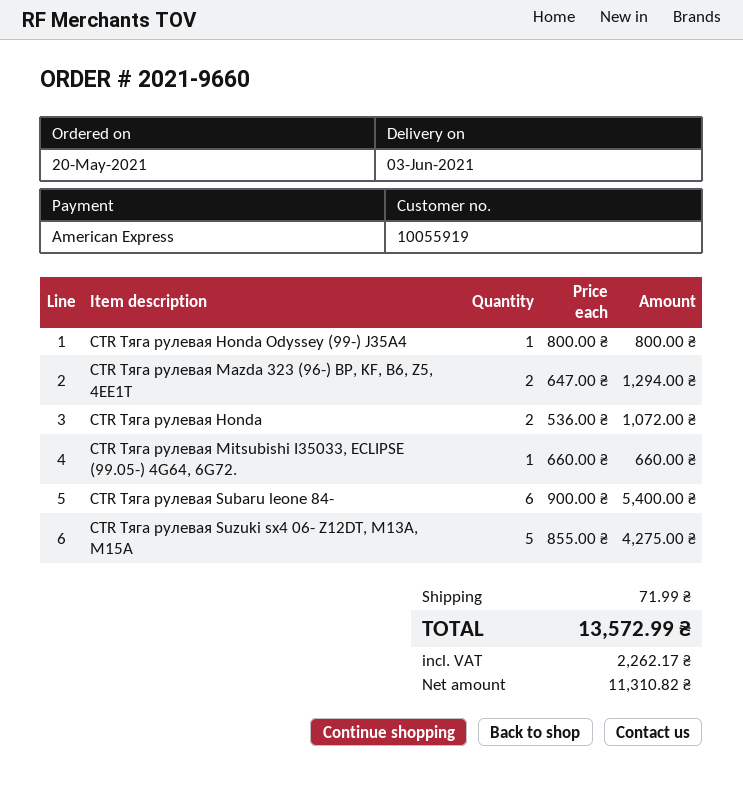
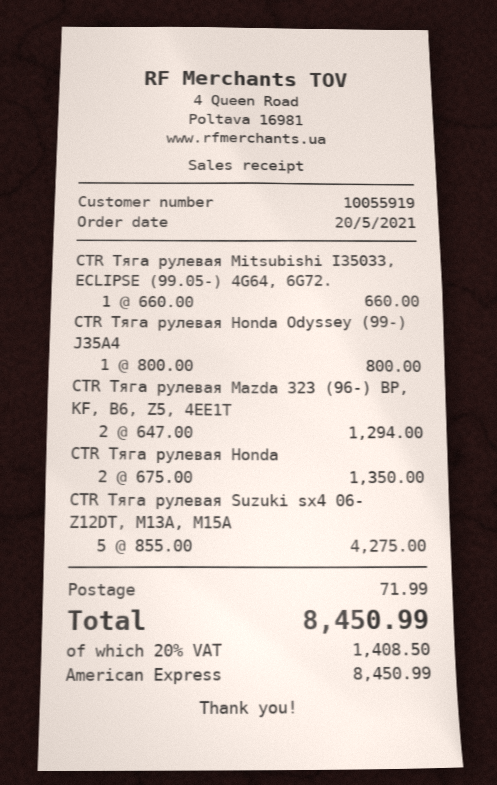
CTR Тяга рулевая Honda: 2 x 536.00 = 1072.00 -> 2 x 675.00 = 1350.00
CTR Тяга рулевая Subaru leone 84-: 6 x 900.00 = 5400.00 -> none
tax: 2262.17 -> 1408.50
total: 13572.99 -> 8450.99

